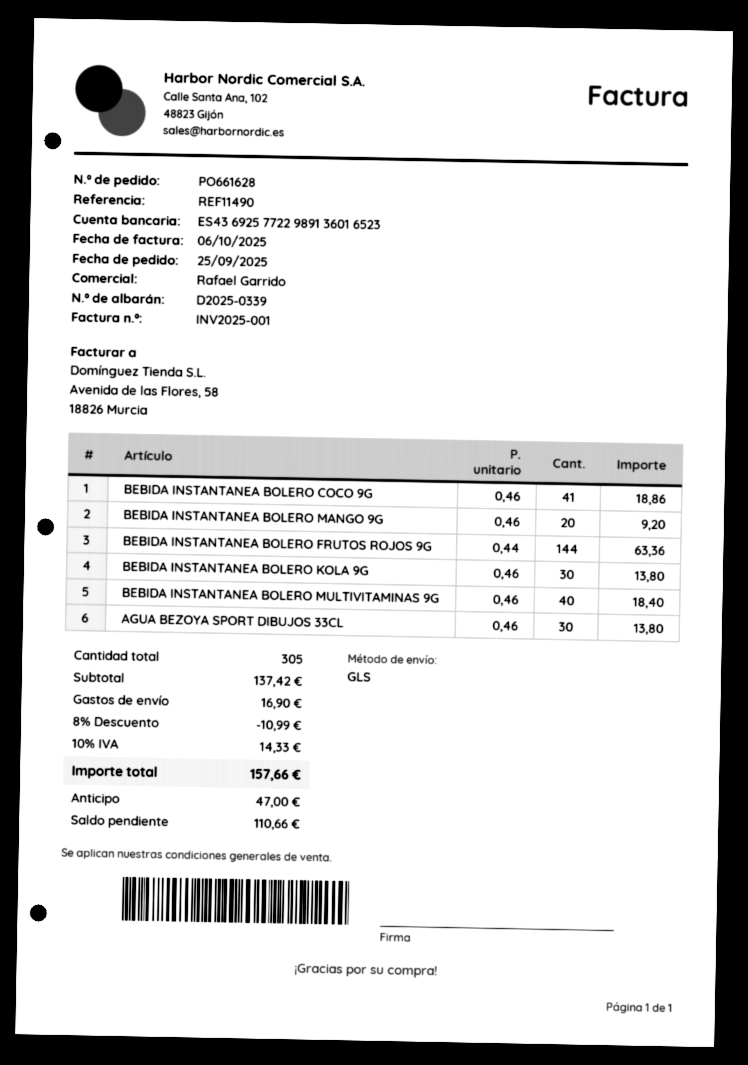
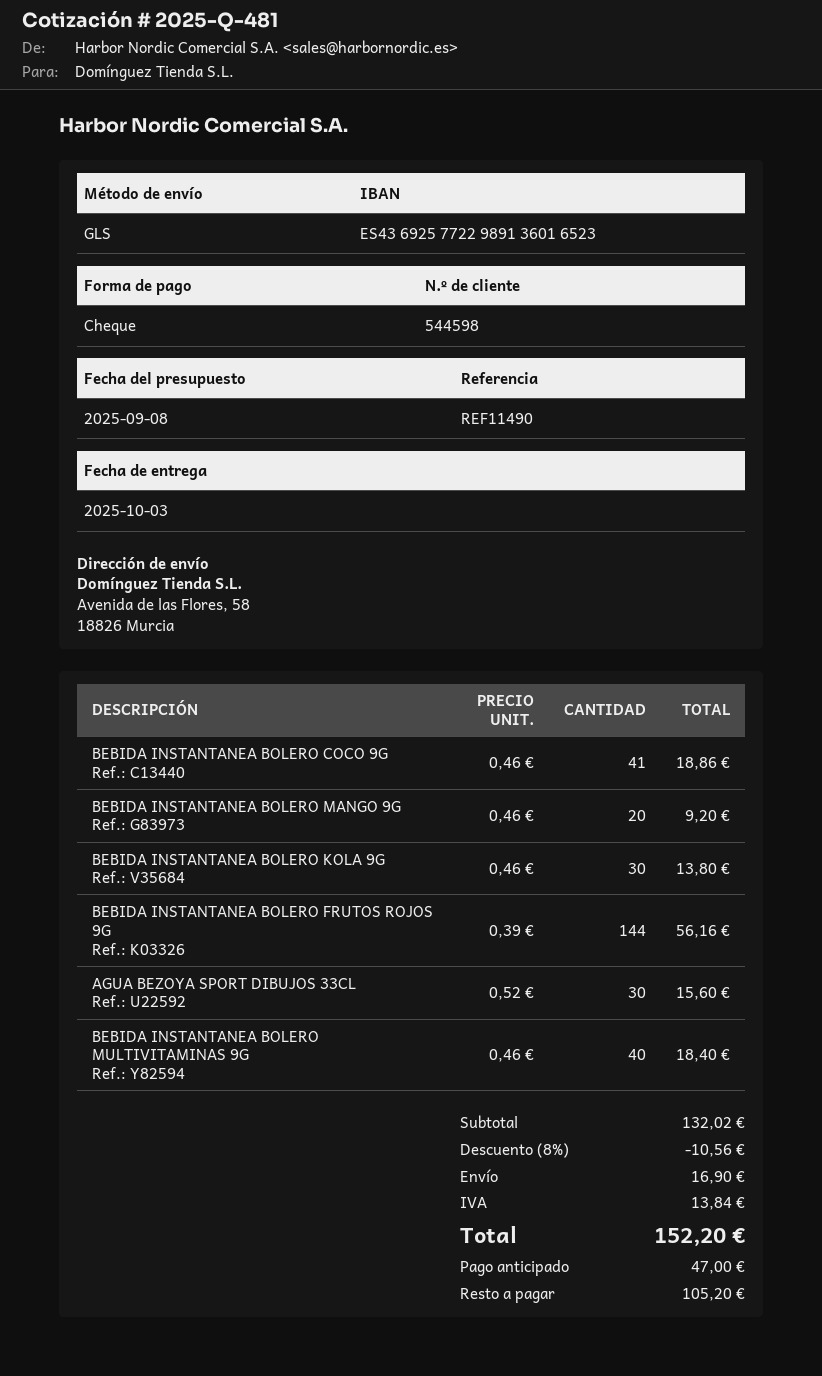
BEBIDA INSTANTANEA BOLERO FRUTOS ROJOS 9G: 144 x 0.44 = 63.36 -> 144 x 0.39 = 56.16
AGUA BEZOYA SPORT DIBUJOS 33CL: 30 x 0.46 = 13.80 -> 30 x 0.52 = 15.60
subtotal: 137.42 -> 132.02
discount: 8% = 10.99 -> 8% = 10.56
tax: 14.33 -> 13.84
total: 157.66 -> 152.20
balance: 110.66 -> 105.20

